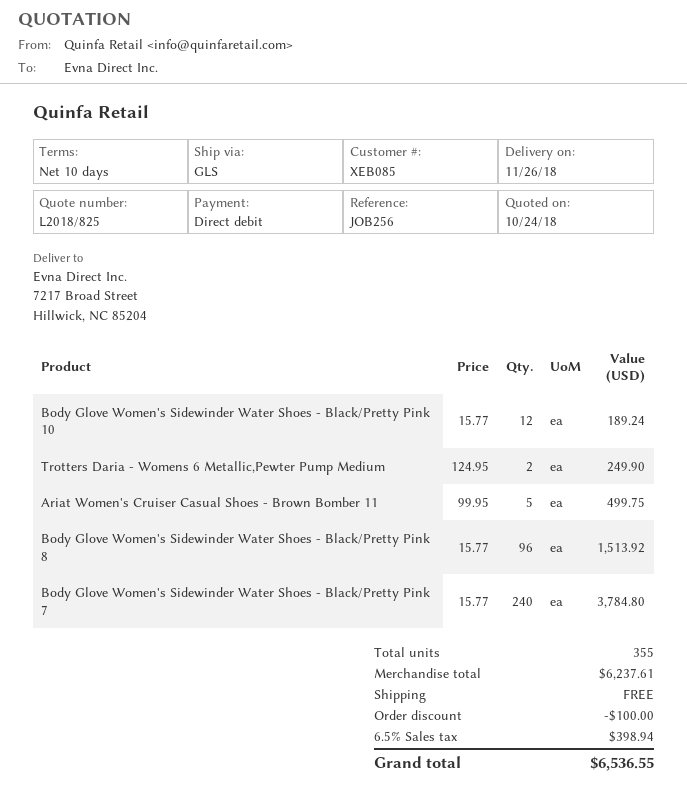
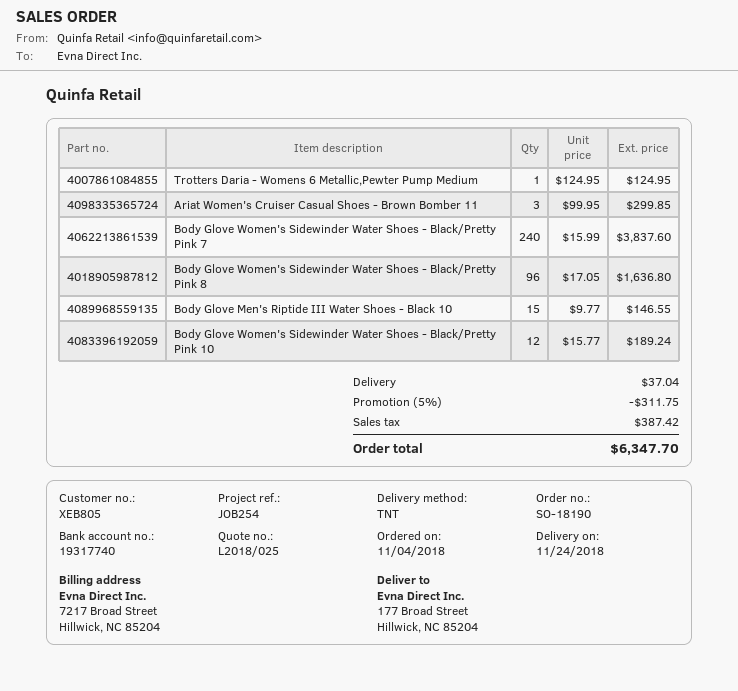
quote number: L2018/825 -> L2018/025
delivery date: 2018-11-26 -> 2018-11-24
customer number: XEB085 -> XEB805
reference: JOB256 -> JOB254
shipping method: GLS -> TNT
ship to: 7217 Broad Street, Hillwick, NC 85204 -> 177 Broad Street, Hillwick, NC 85204
Trotters Daria - Womens 6 Metallic,Pewter Pump Medium: 2 x 124.95 = 249.90 -> 1 x 124.95 = 124.95
Ariat Women's Cruiser Casual Shoes - Brown Bomber 11: 5 x 99.95 = 499.75 -> 3 x 99.95 = 299.85
Body Glove Women's Sidewinder Water Shoes - Black/Pretty Pink 8: 96 x 15.77 = 1513.92 -> 96 x 17.05 = 1636.80
Body Glove Women's Sidewinder Water Shoes - Black/Pretty Pink 7: 240 x 15.77 = 3784.80 -> 240 x 15.99 = 3837.60
Body Glove Men's Riptide III Water Shoes - Black 10: none -> 15 x 9.77 = 146.55
discount: 100.00 -> 311.75
shipping: 0.00 -> 37.04
tax: 398.94 -> 387.42
total: 6536.55 -> 6347.70

